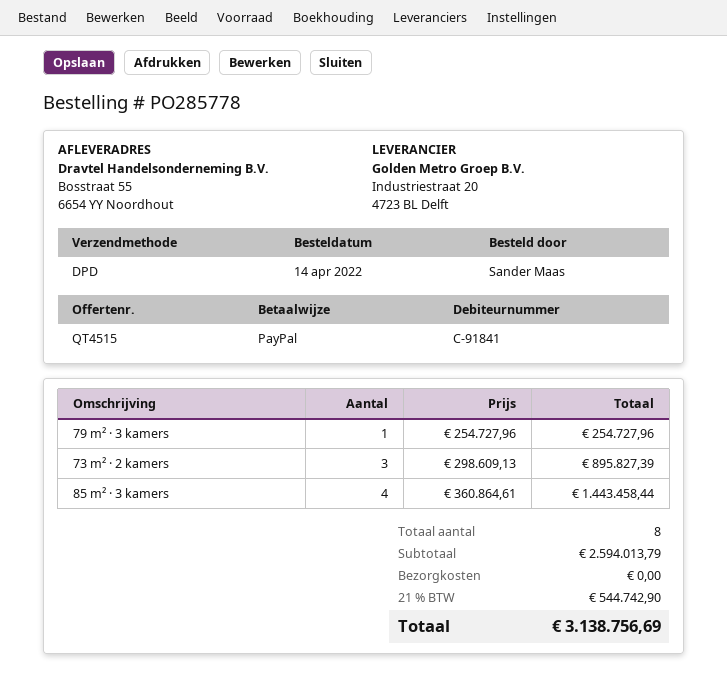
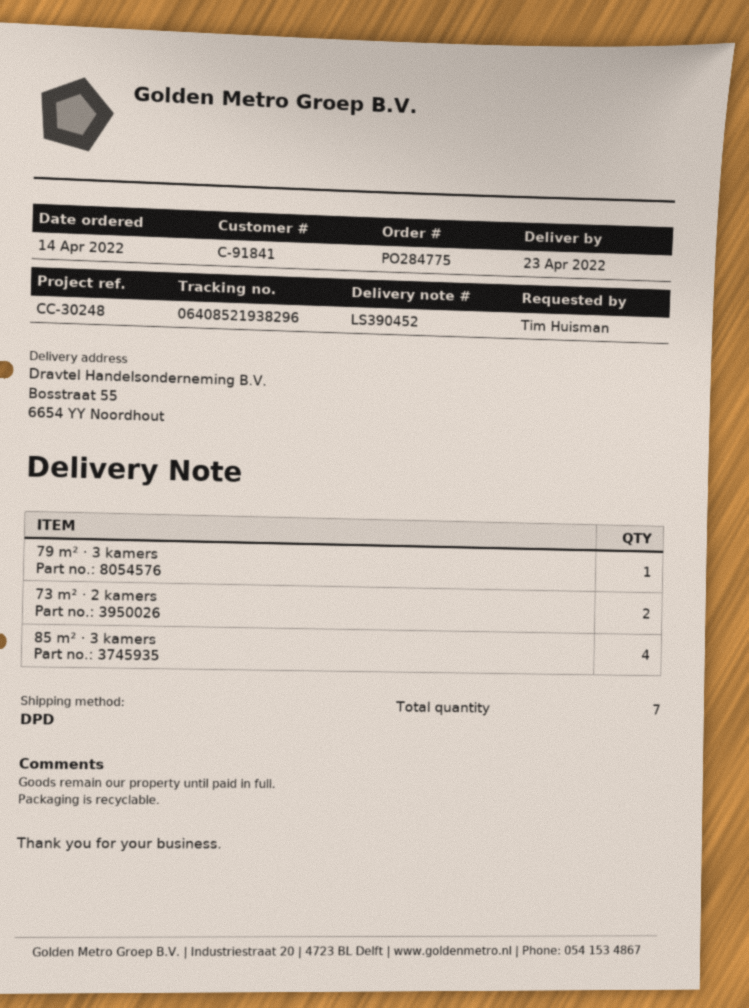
order number: PO285778 -> PO284775
ordered by: Sander Maas -> Tim Huisman
73 m² · 2 kamers: 3 -> 2
total quantity: 8 -> 7

